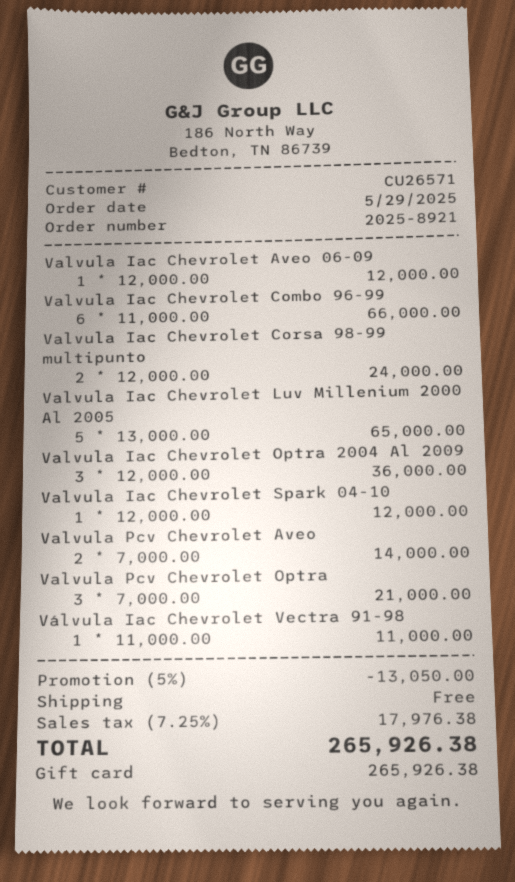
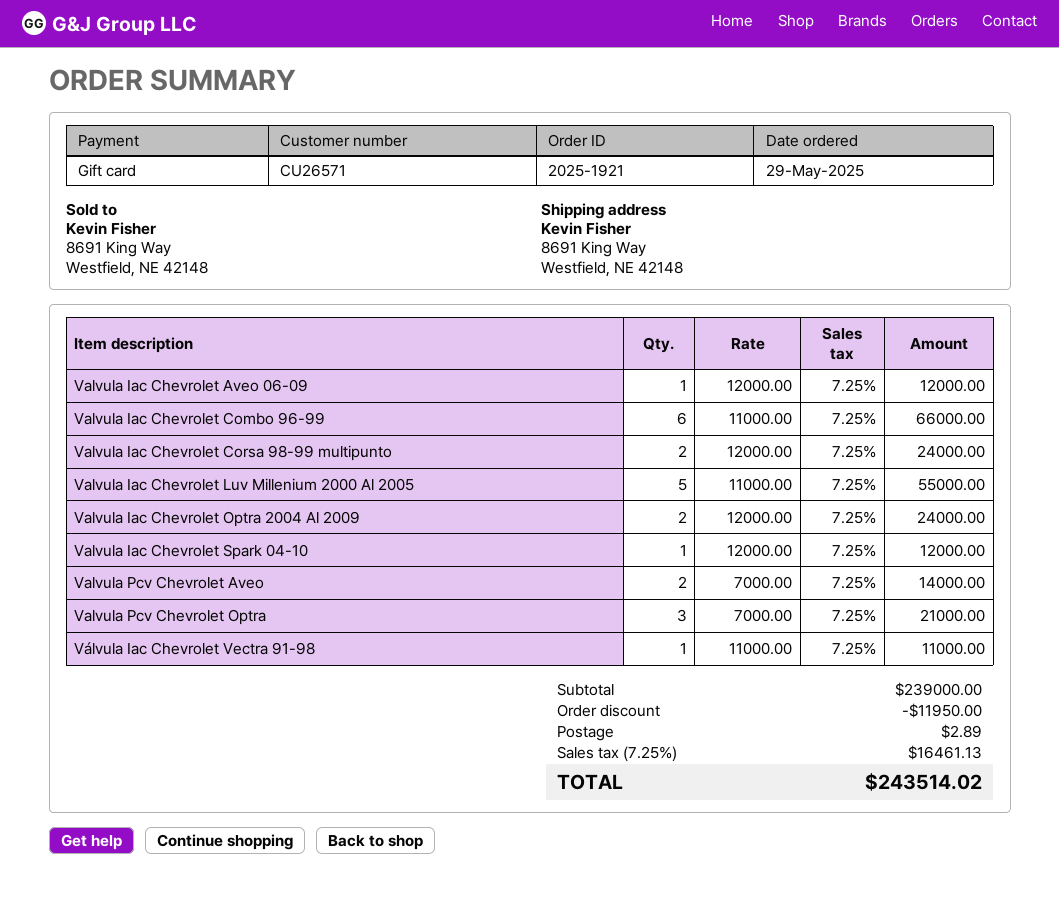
order number: 2025-8921 -> 2025-1921
Valvula Iac Chevrolet Luv Millenium 2000 Al 2005: 5 x 13000.00 = 65000.00 -> 5 x 11000.00 = 55000.00
Valvula Iac Chevrolet Optra 2004 Al 2009: 3 x 12000.00 = 36000.00 -> 2 x 12000.00 = 24000.00
discount: 13050.00 -> 11950.00
shipping: 0.00 -> 2.89
tax: 7.25% = 17976.38 -> 7.25% = 16461.13
total: 265926.38 -> 243514.02

